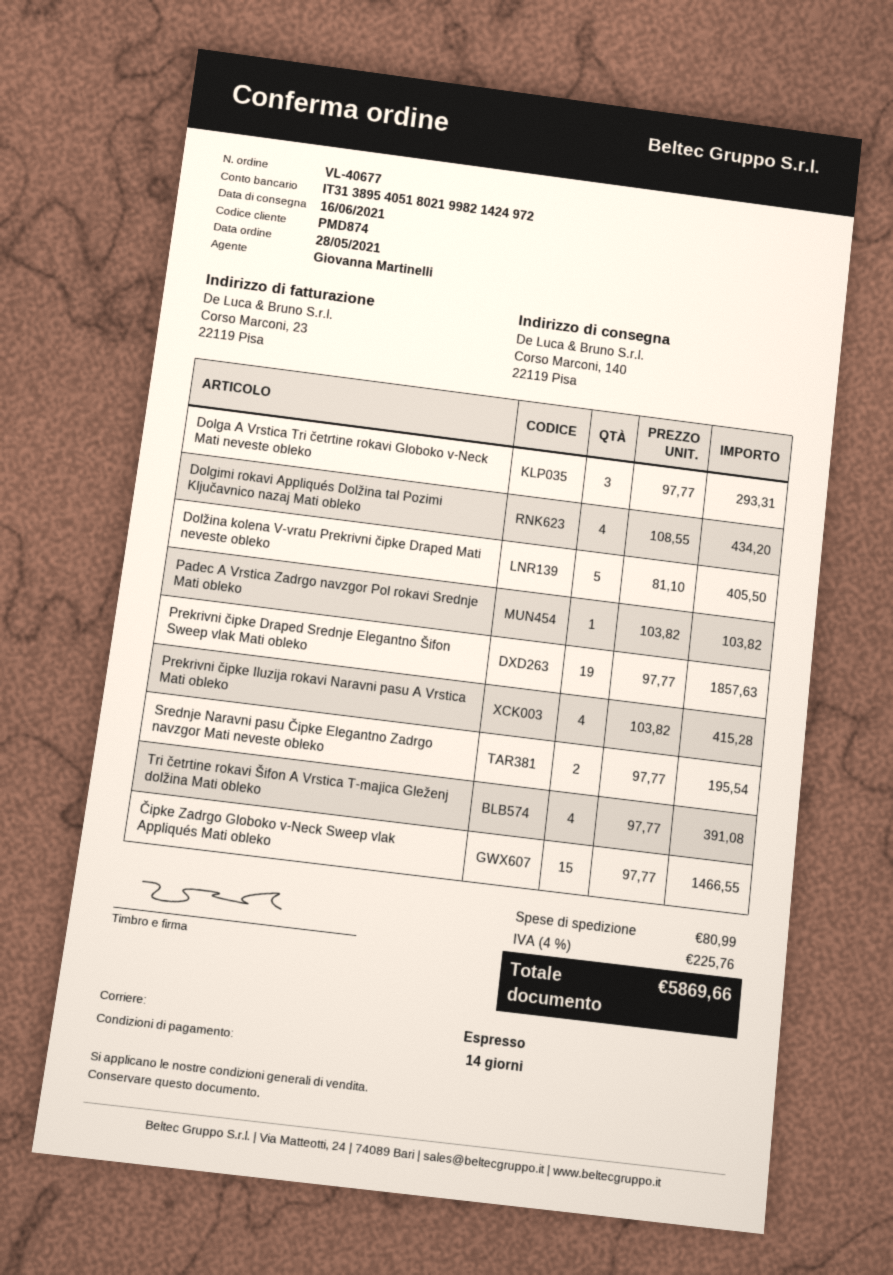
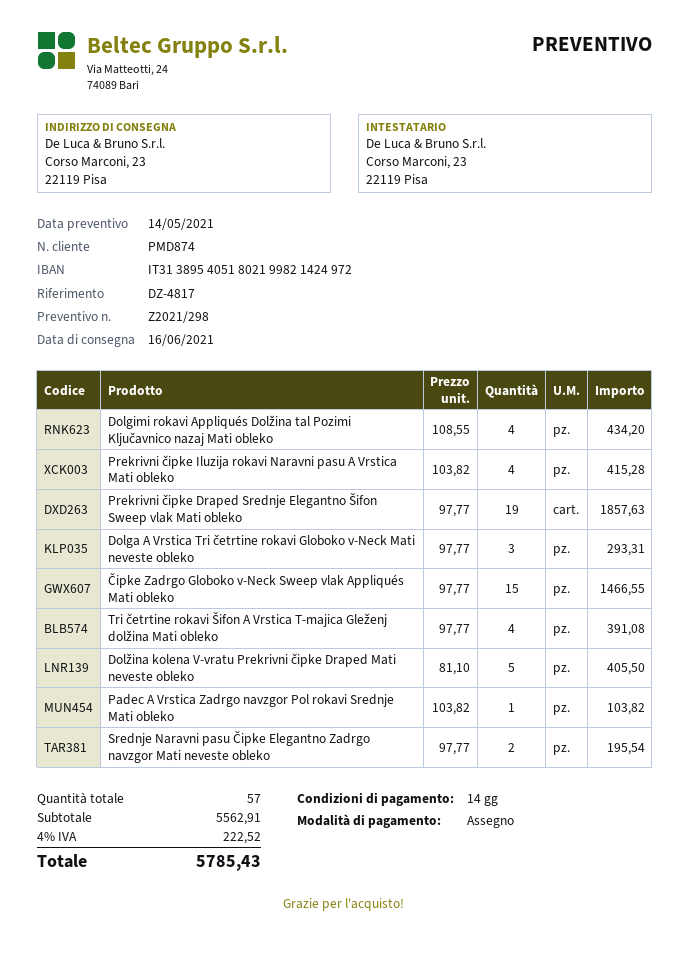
ship to: Corso Marconi, 140, 22119 Pisa -> Corso Marconi, 23, 22119 Pisa
shipping: 80.99 -> none
tax: 4% = 225.76 -> 4% = 222.52
total: 5869.66 -> 5785.43

